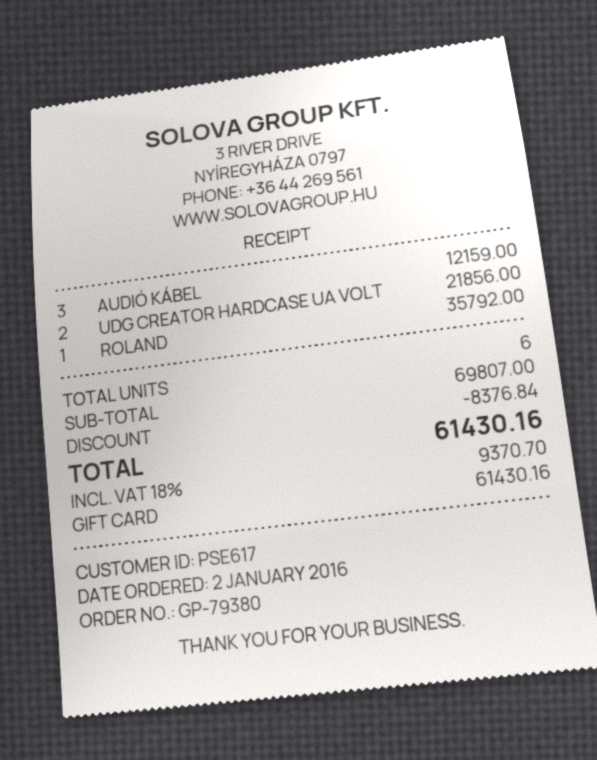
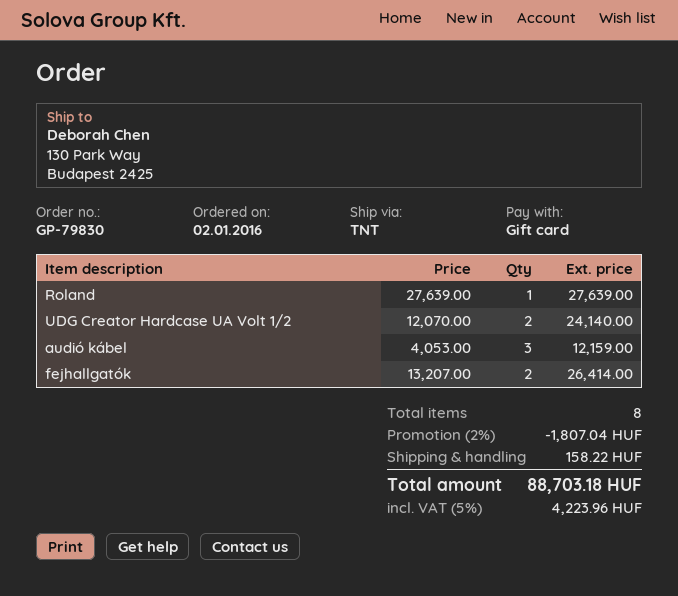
order number: GP-79380 -> GP-79830
UDG CREATOR HARDCASE UA VOLT: 2 for 21856.00 -> 2 for 24140.00
ROLAND: 1 for 35792.00 -> 1 for 27639.00
fejhallgatók: none -> 2 for 26414.00
total quantity: 6 -> 8
discount: 8376.84 -> 1807.04
shipping: none -> 158.22
tax: 18% = 9370.70 -> 5% = 4223.96
total: 61430.16 -> 88703.18

